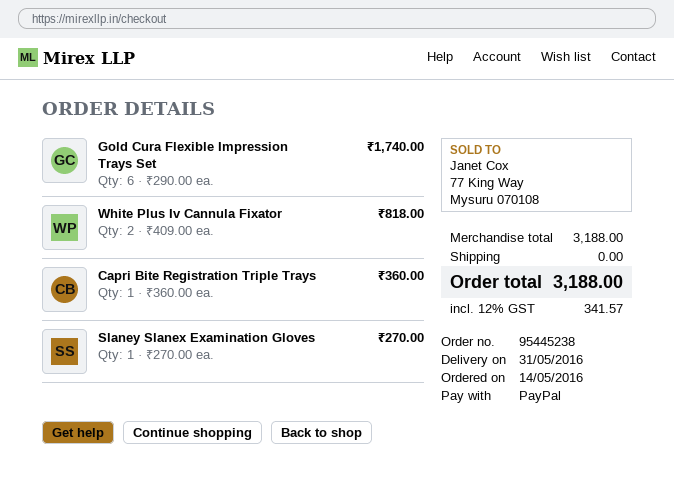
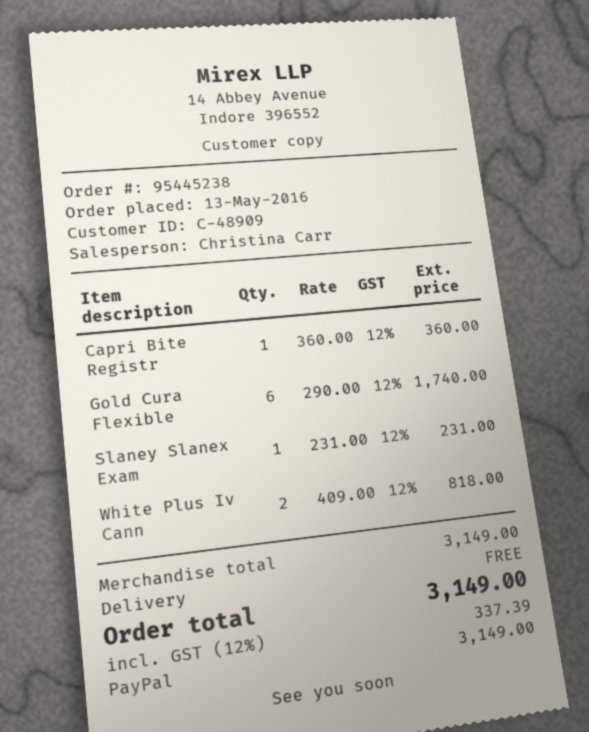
order date: 2016-05-14 -> 2016-05-13
Slaney Slanex Examination Gloves: 1 x 270.00 = 270.00 -> 1 x 231.00 = 231.00
subtotal: 3188.00 -> 3149.00
tax: 12% = 341.57 -> 12% = 337.39
total: 3188.00 -> 3149.00

